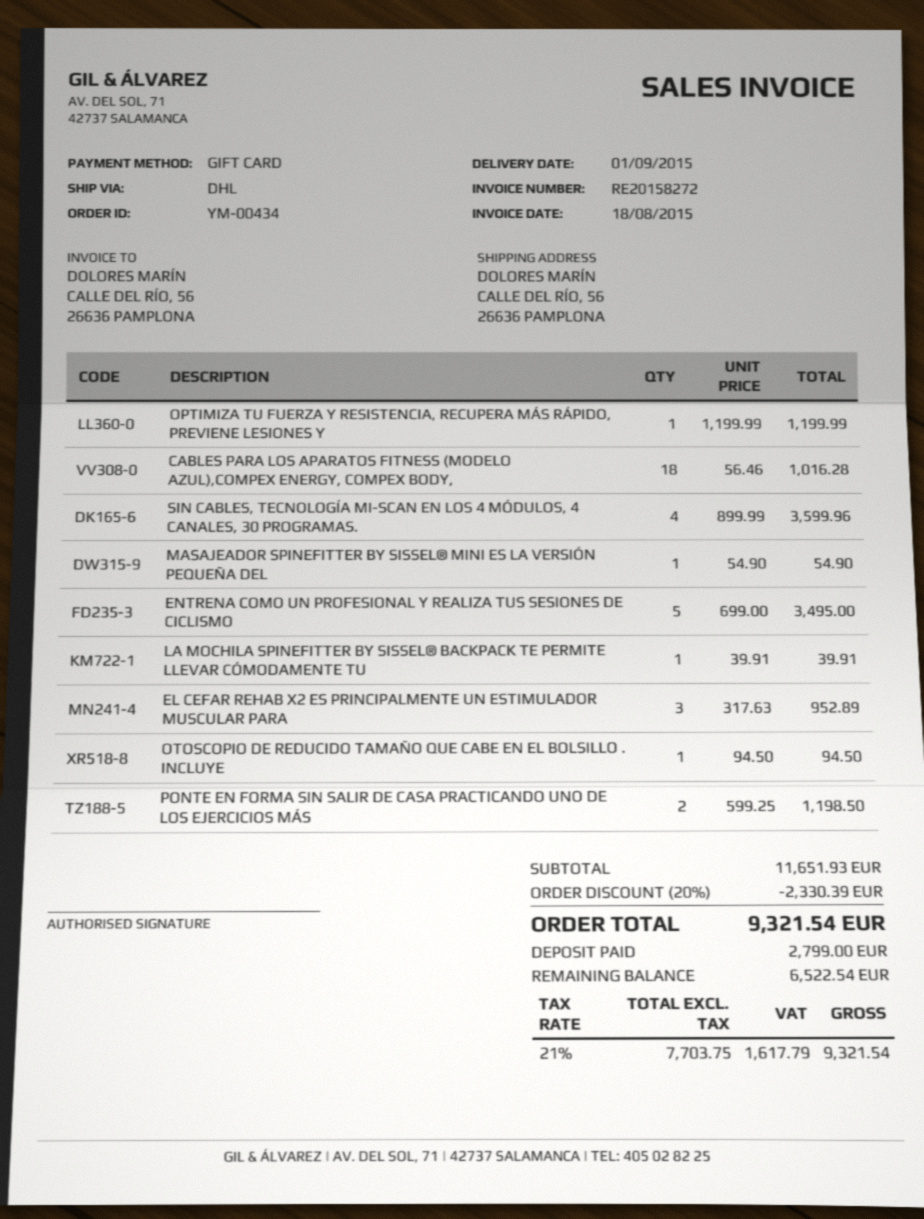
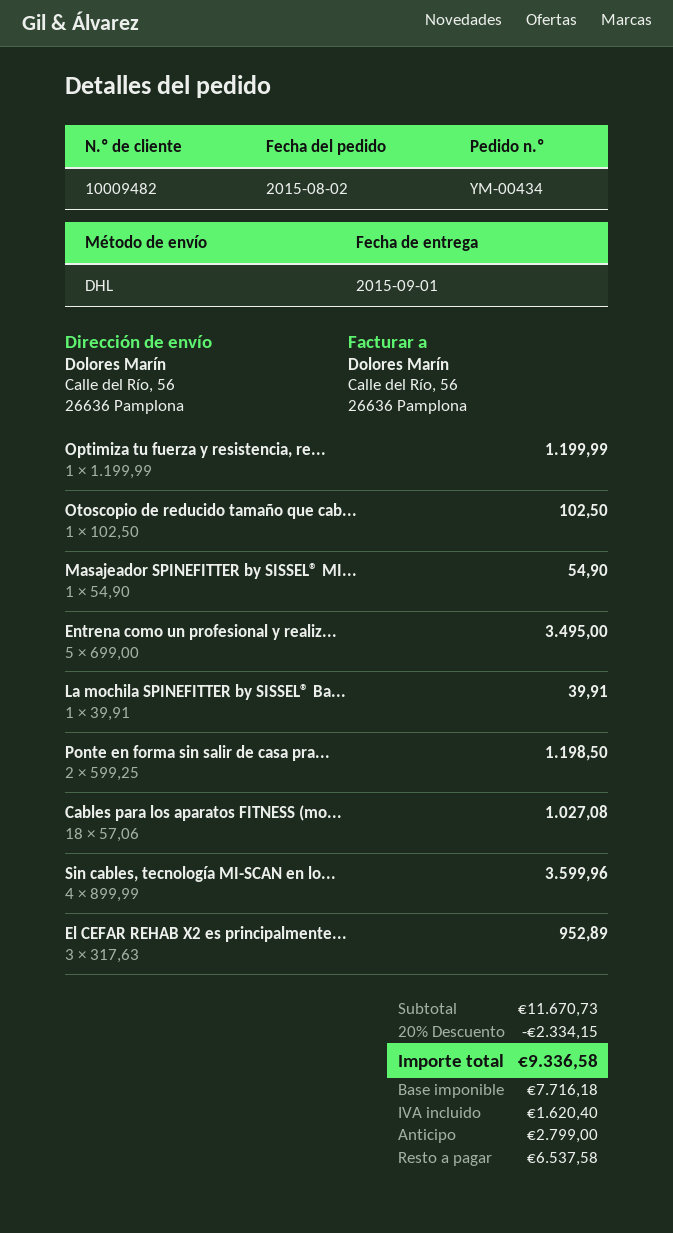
CABLES PARA LOS APARATOS FITNESS (MODELO AZUL),COMPEX ENERGY, COMPEX BODY,: 18 x 56.46 = 1016.28 -> 18 x 57.06 = 1027.08
OTOSCOPIO DE REDUCIDO TAMAÑO QUE CABE EN EL BOLSILLO . INCLUYE: 1 x 94.50 = 94.50 -> 1 x 102.50 = 102.50
subtotal: 11651.93 -> 11670.73
discount: 20% = 2330.39 -> 20% = 2334.15
net: 7703.75 -> 7716.18
tax: 1617.79 -> 1620.40
total: 9321.54 -> 9336.58
balance: 6522.54 -> 6537.58

